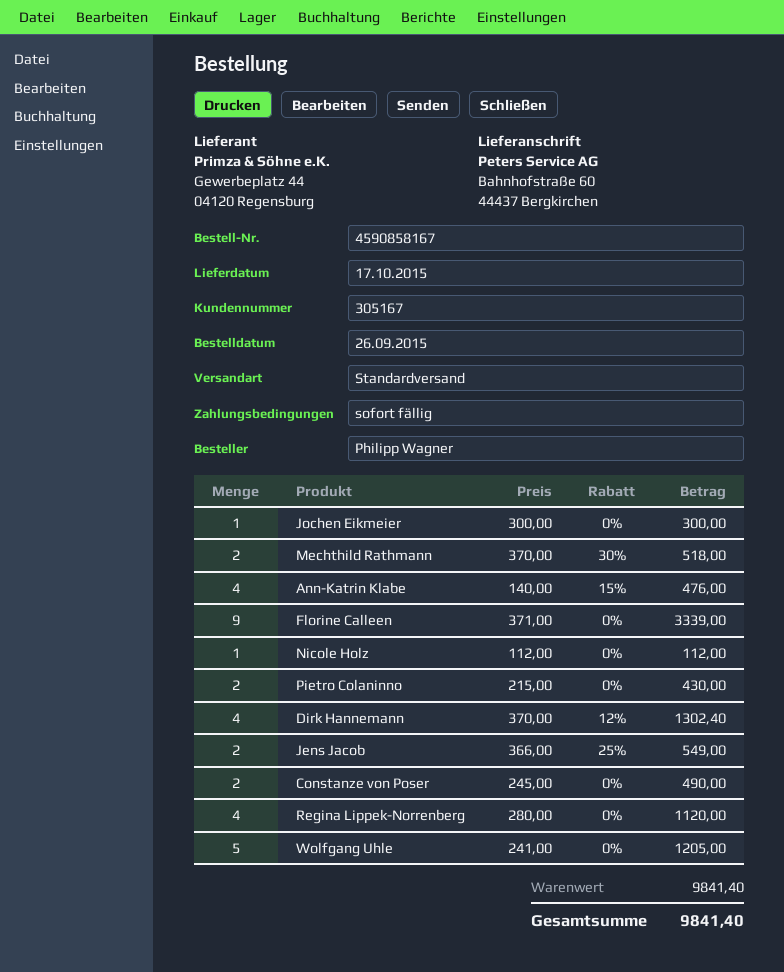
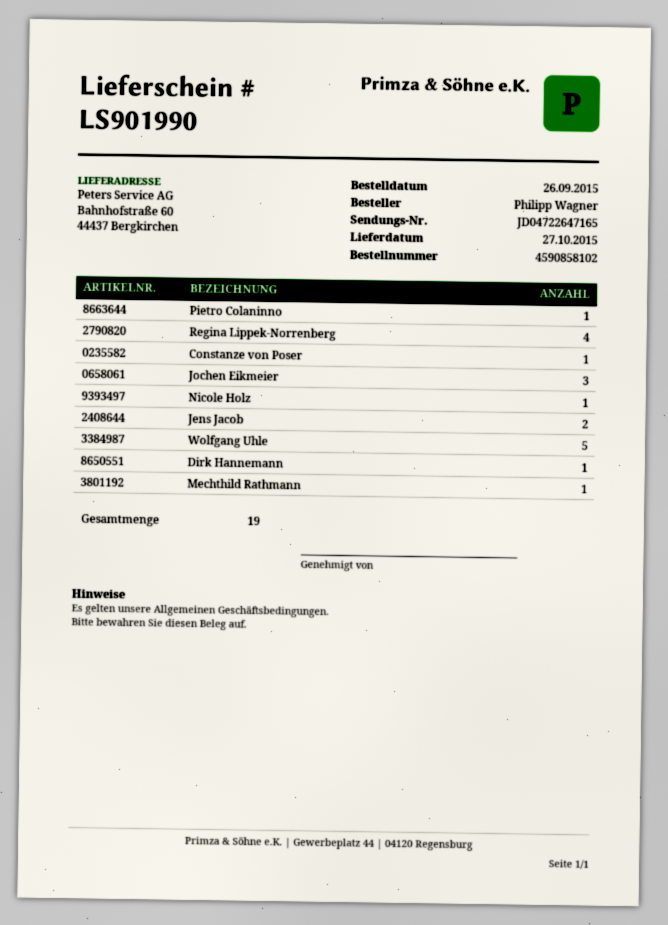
order number: 4590858167 -> 4590858102
delivery date: 2015-10-17 -> 2015-10-27
Jochen Eikmeier: 1 -> 3
Mechthild Rathmann: 2 -> 1
Ann-Katrin Klabe: 4 -> none
Florine Calleen: 9 -> none
Pietro Colaninno: 2 -> 1
Dirk Hannemann: 4 -> 1
Constanze von Poser: 2 -> 1

